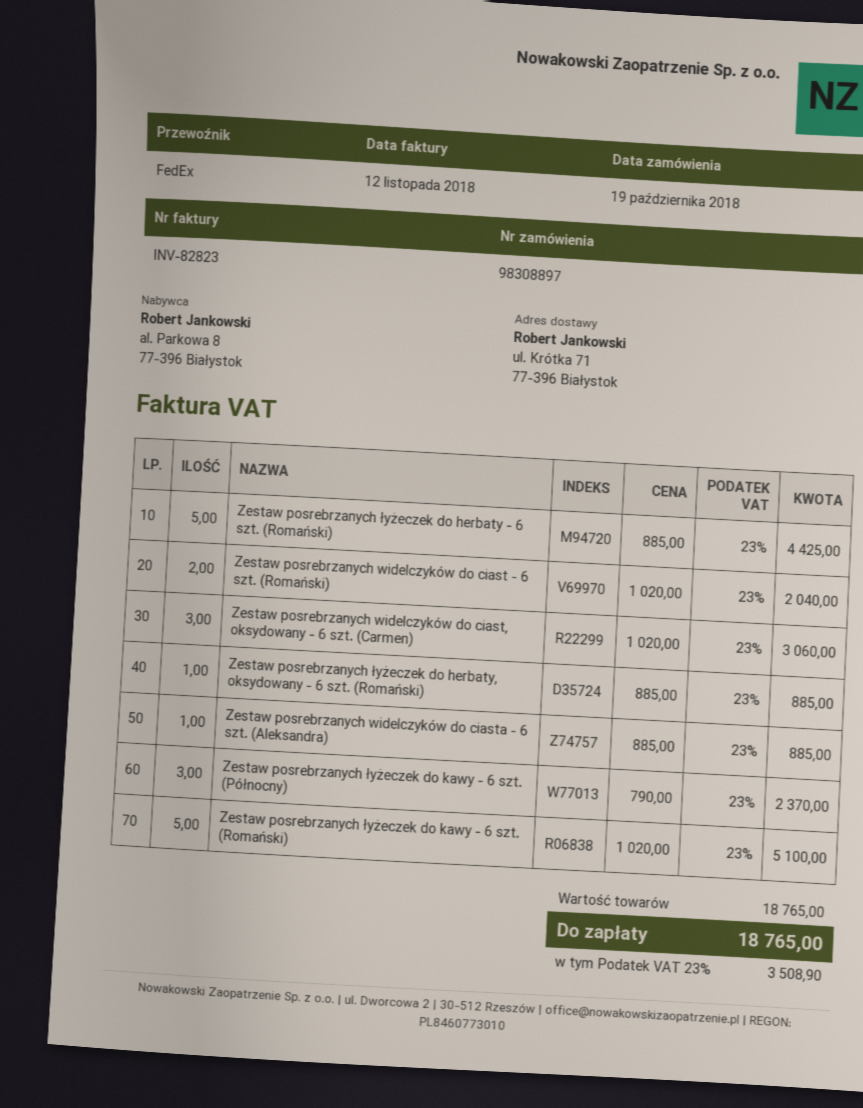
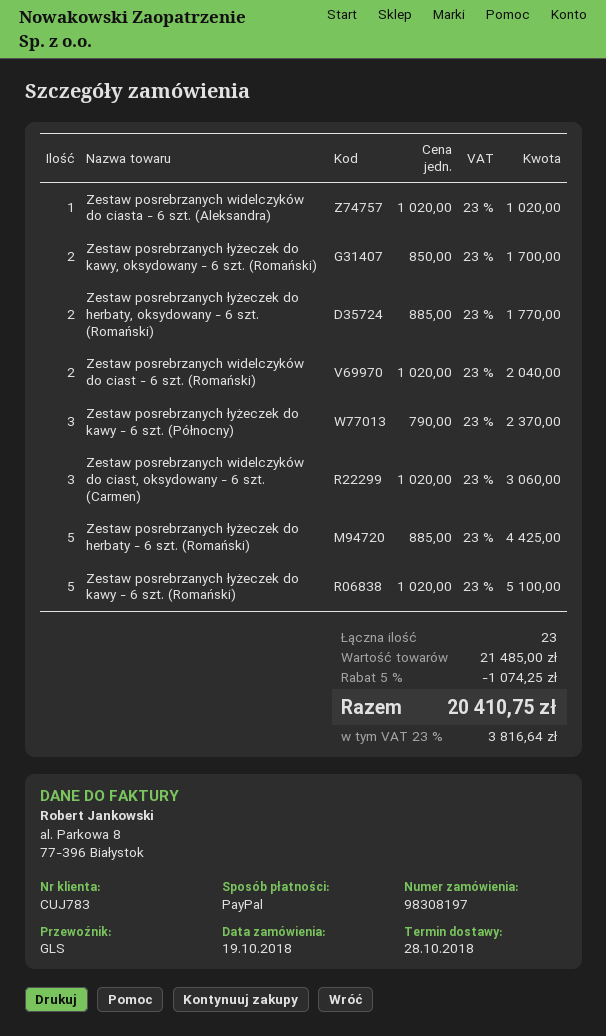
order number: 98308897 -> 98308197
shipping method: FedEx -> GLS
Zestaw posrebrzanych łyżeczek do herbaty, oksydowany - 6 szt. (Romański): 1 x 885.00 = 885.00 -> 2 x 885.00 = 1770.00
Zestaw posrebrzanych widelczyków do ciasta - 6 szt. (Aleksandra): 1 x 885.00 = 885.00 -> 1 x 1020.00 = 1020.00
Zestaw posrebrzanych łyżeczek do kawy, oksydowany - 6 szt. (Romański): none -> 2 x 850.00 = 1700.00
subtotal: 18765.00 -> 21485.00
discount: none -> 5% = 1074.25
tax: 23% = 3508.90 -> 23% = 3816.64
total: 18765.00 -> 20410.75

